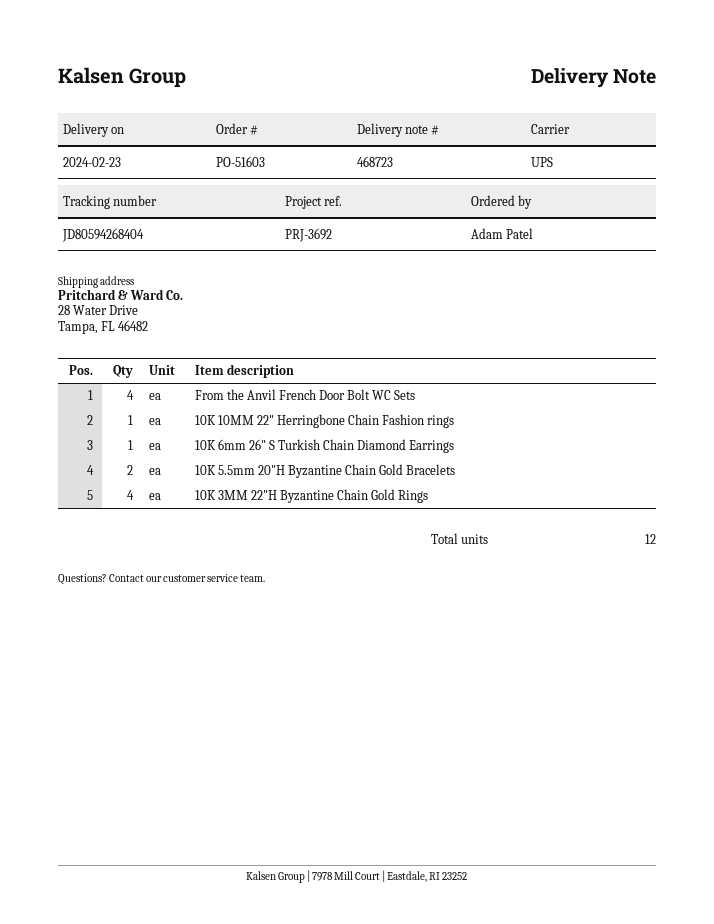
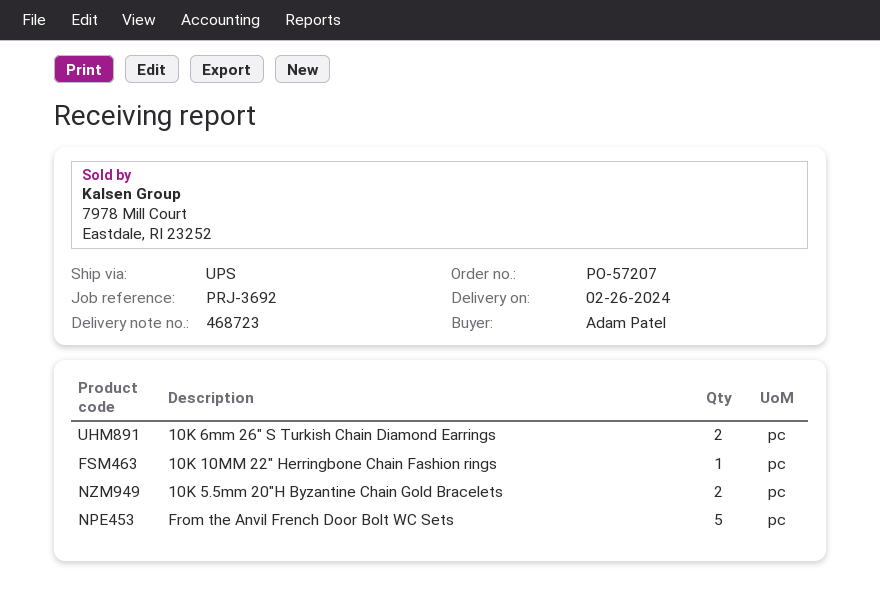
order number: PO-51603 -> PO-57207
delivery date: 2024-02-23 -> 2024-02-26
From the Anvil French Door Bolt WC Sets: 4 -> 5
10K 6mm 26" S Turkish Chain Diamond Earrings: 1 -> 2
10K 3MM 22"H Byzantine Chain Gold Rings: 4 -> none

